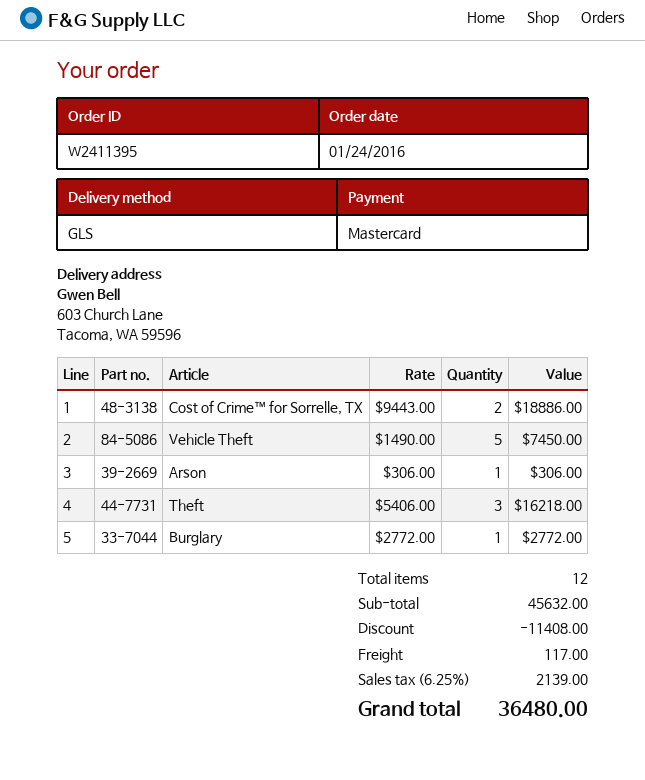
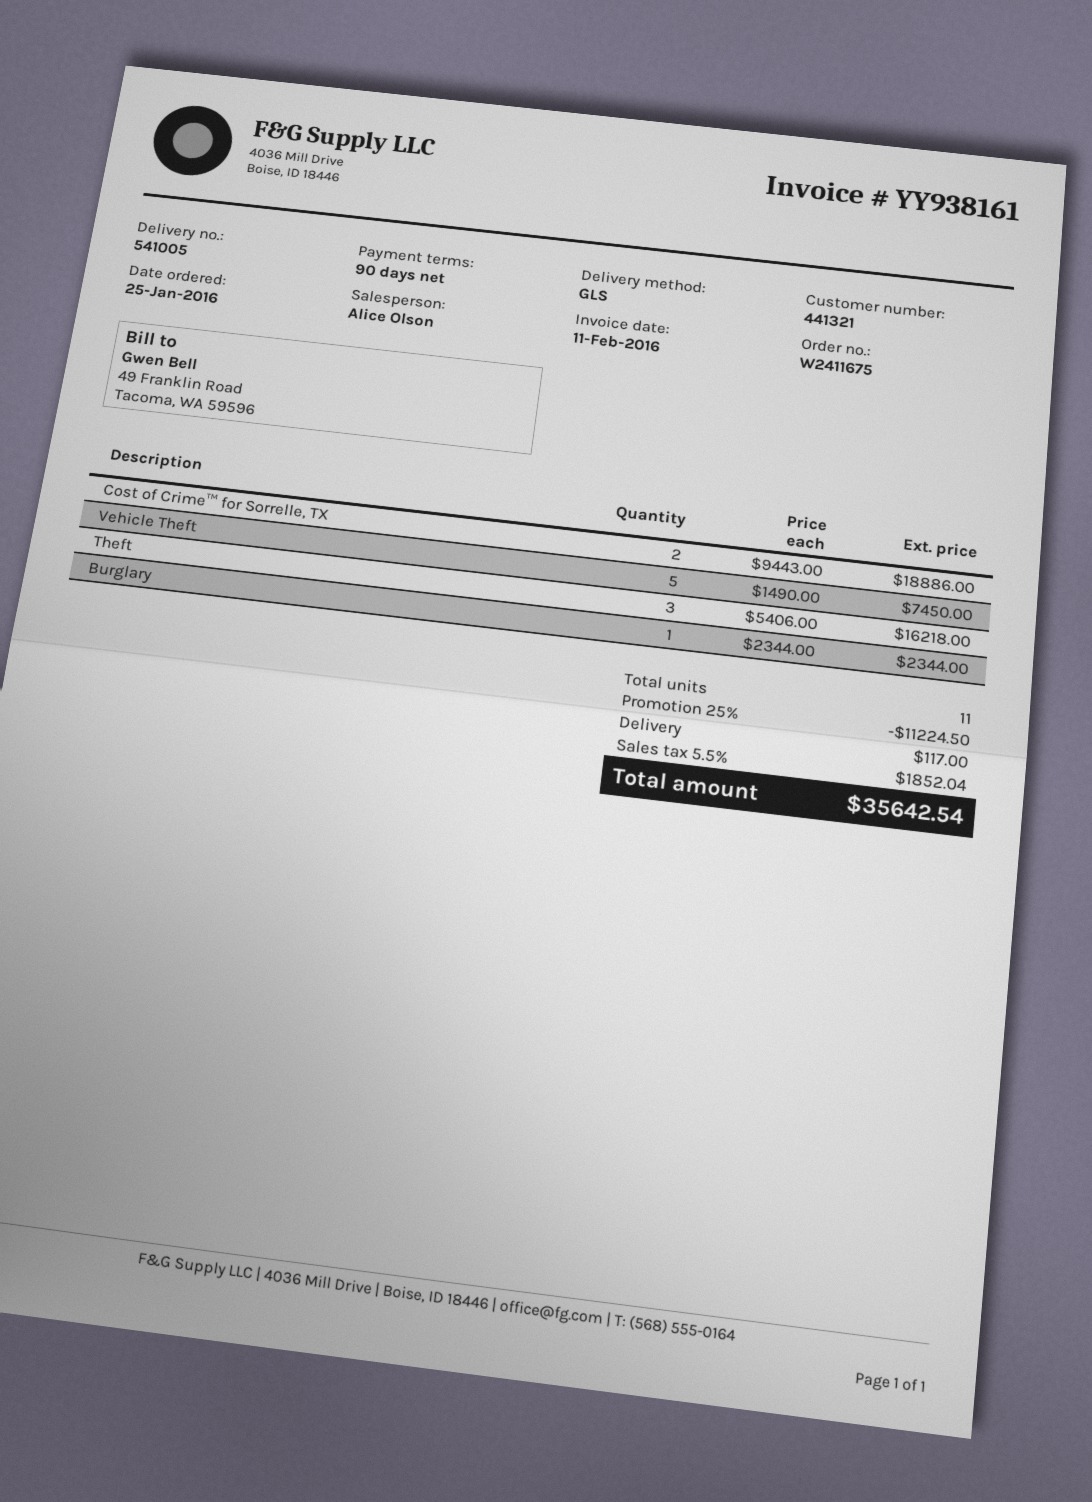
order number: W2411395 -> W2411675
order date: 2016-01-24 -> 2016-01-25
Arson: 1 x 306.00 = 306.00 -> none
Burglary: 1 x 2772.00 = 2772.00 -> 1 x 2344.00 = 2344.00
total quantity: 12 -> 11
discount: 11408.00 -> 11224.50
tax: 6.25% = 2139.00 -> 5.5% = 1852.04
total: 36480.00 -> 35642.54

